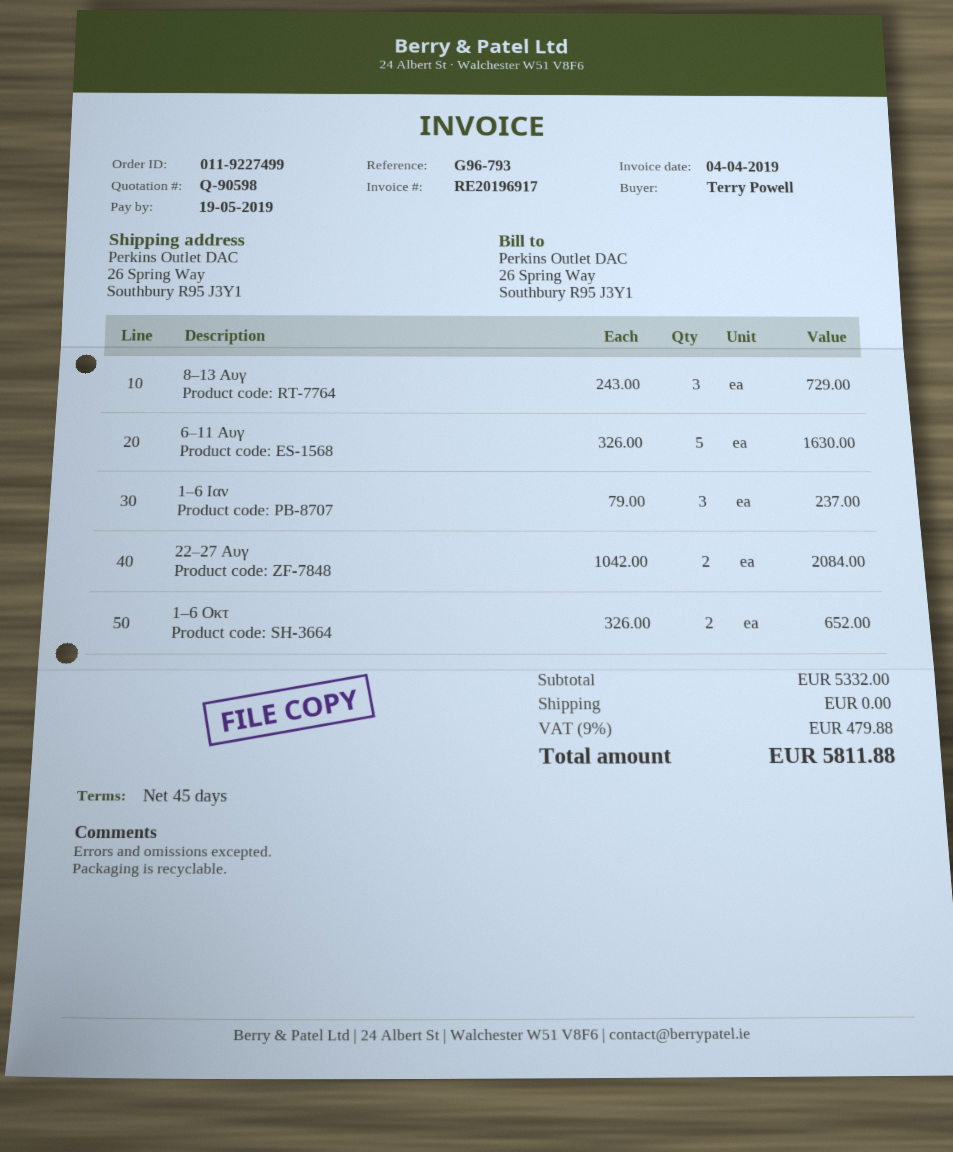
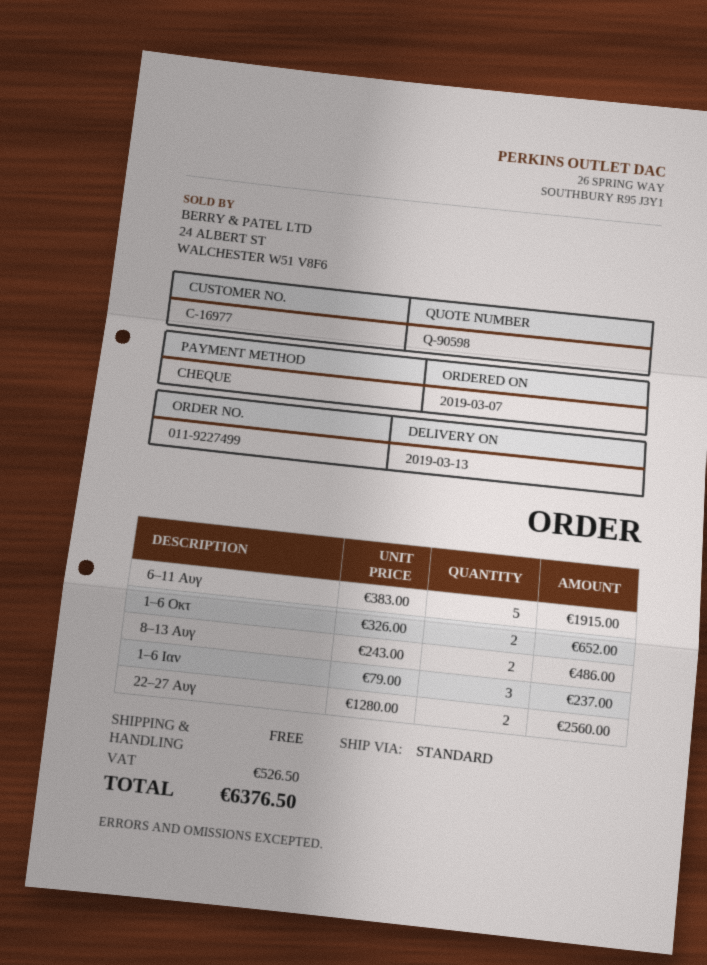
8–13 Αυγ: 3 x 243.00 = 729.00 -> 2 x 243.00 = 486.00
6–11 Αυγ: 5 x 326.00 = 1630.00 -> 5 x 383.00 = 1915.00
22–27 Αυγ: 2 x 1042.00 = 2084.00 -> 2 x 1280.00 = 2560.00
tax: 479.88 -> 526.50
total: 5811.88 -> 6376.50

